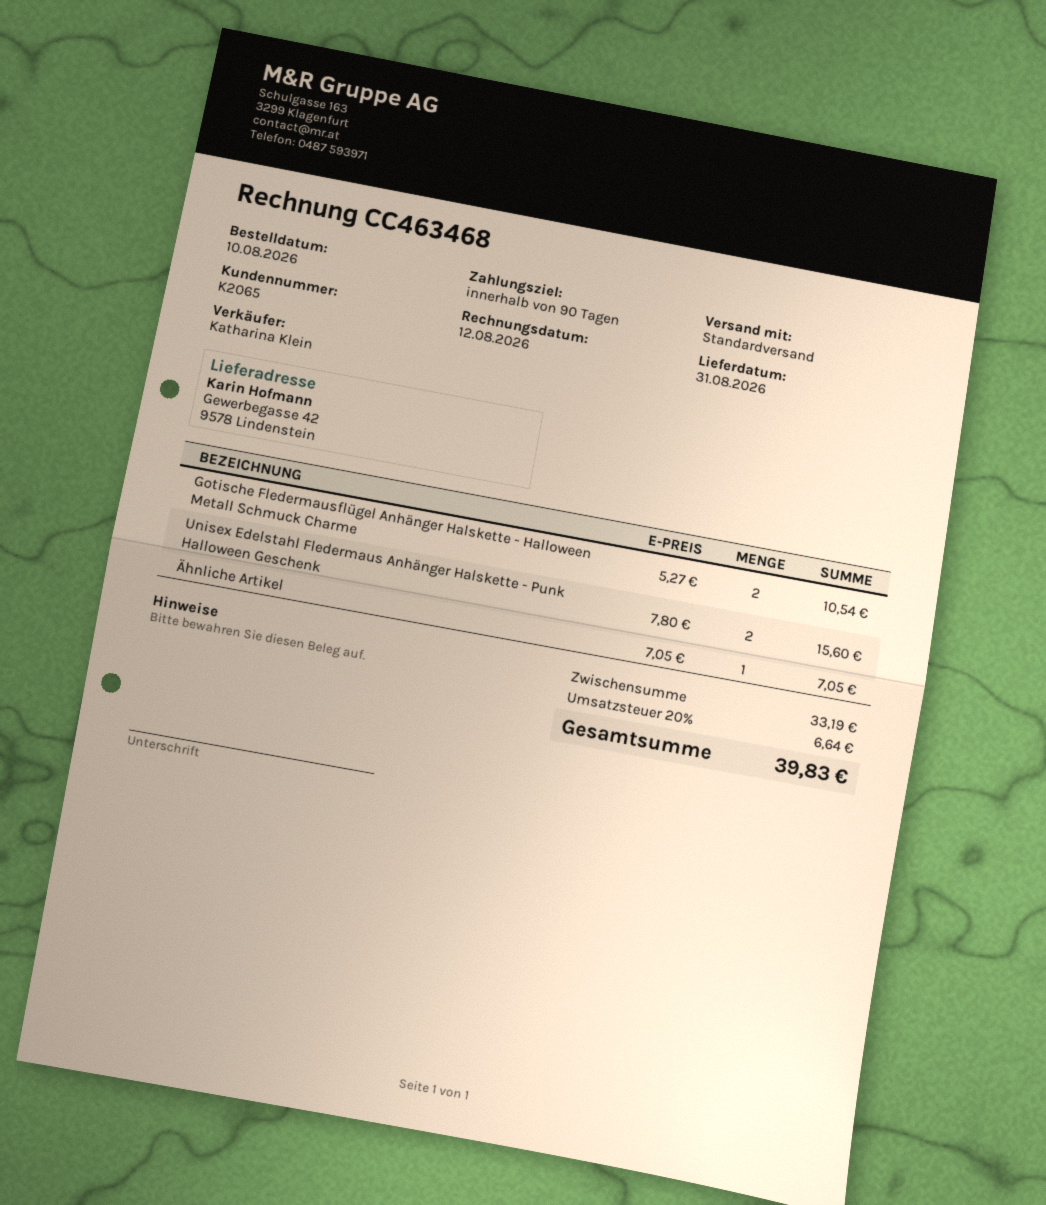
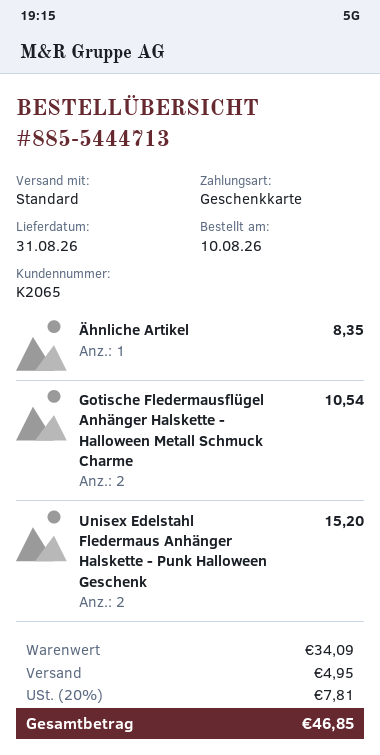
Unisex Edelstahl Fledermaus Anhänger Halskette - Punk Halloween Geschenk: 2 for 15.60 -> 2 for 15.20
Ähnliche Artikel: 1 for 7.05 -> 1 for 8.35
subtotal: 33.19 -> 34.09
shipping: none -> 4.95
tax: 20% = 6.64 -> 20% = 7.81
total: 39.83 -> 46.85

